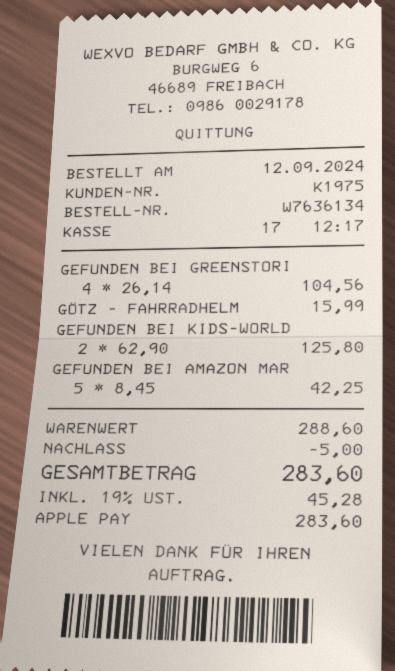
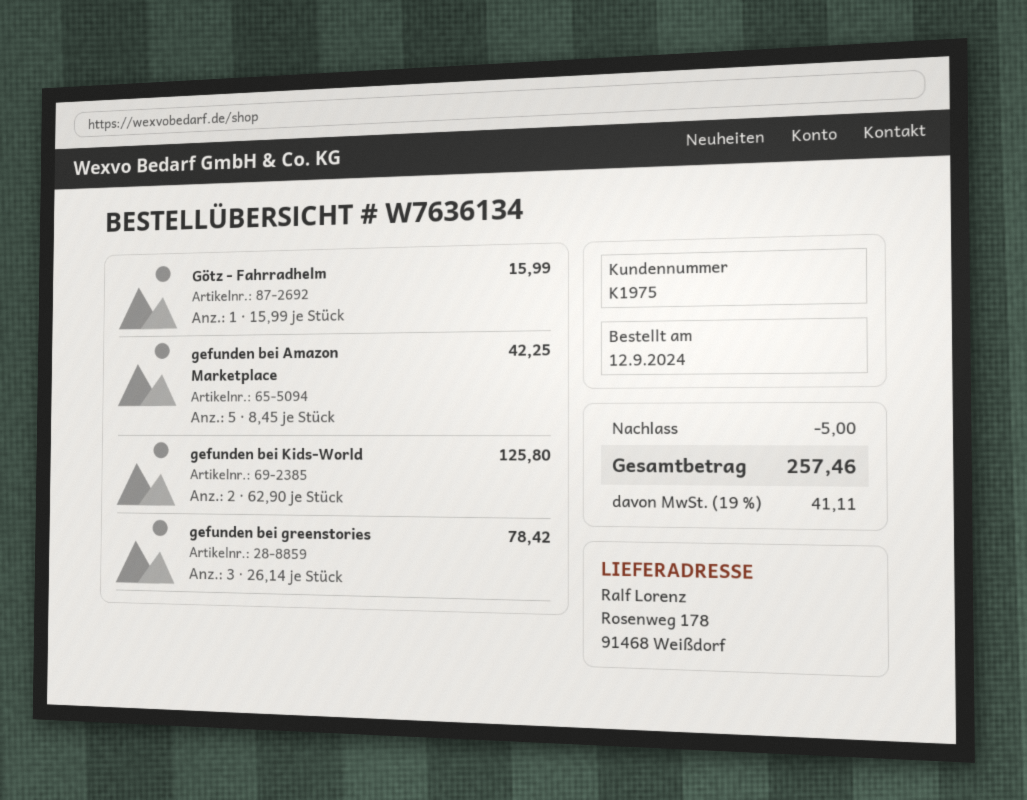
GEFUNDEN BEI GREENSTORI: 4 x 26.14 = 104.56 -> 3 x 26.14 = 78.42
tax: 19% = 45.28 -> 19% = 41.11
total: 283.60 -> 257.46

